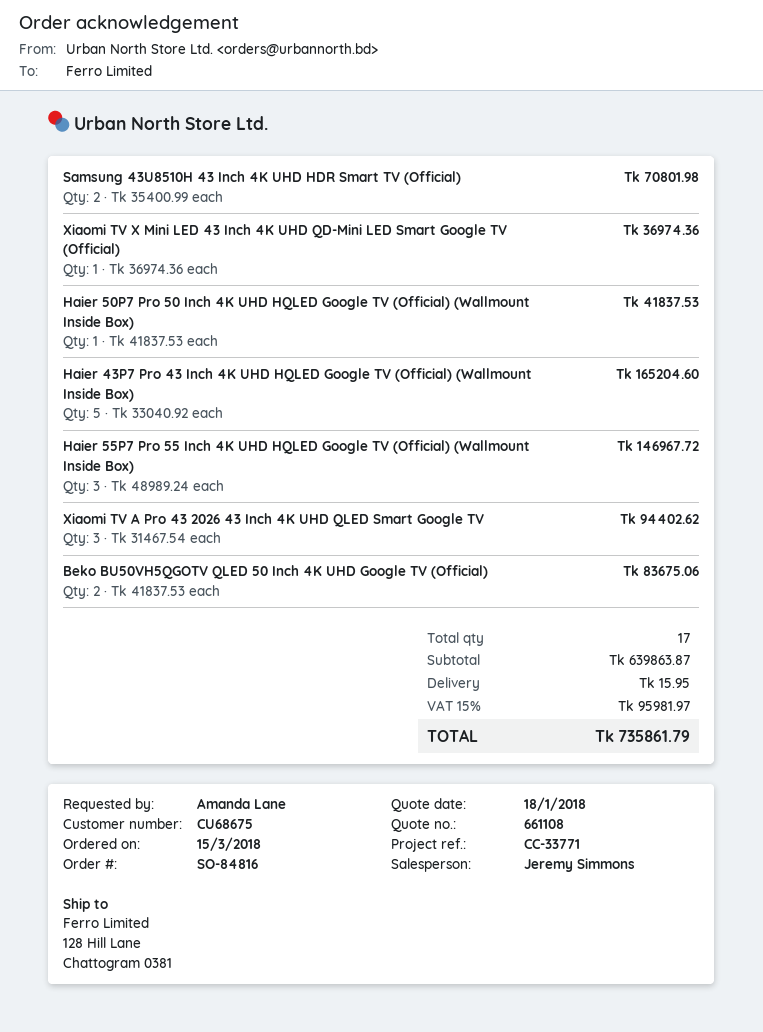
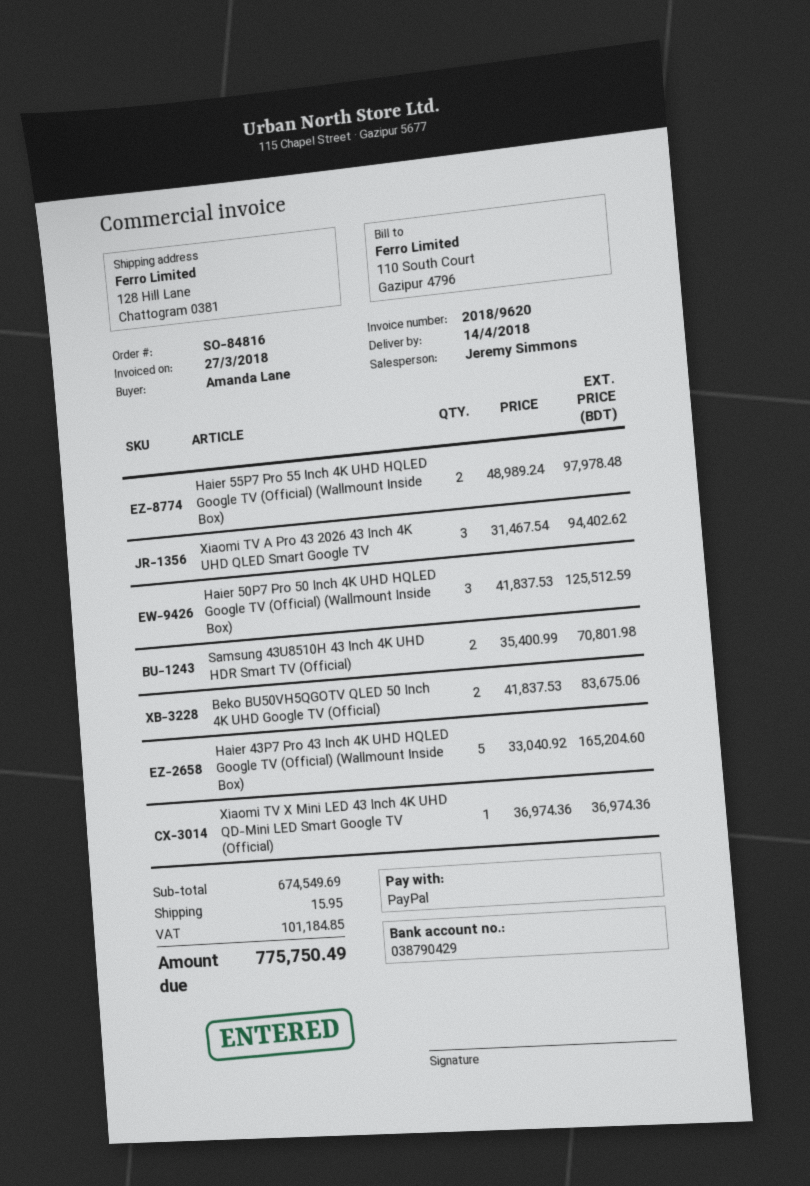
Haier 50P7 Pro 50 Inch 4K UHD HQLED Google TV (Official) (Wallmount Inside Box): 1 x 41837.53 = 41837.53 -> 3 x 41837.53 = 125512.59
Haier 55P7 Pro 55 Inch 4K UHD HQLED Google TV (Official) (Wallmount Inside Box): 3 x 48989.24 = 146967.72 -> 2 x 48989.24 = 97978.48
subtotal: 639863.87 -> 674549.69
tax: 95981.97 -> 101184.85
total: 735861.79 -> 775750.49

